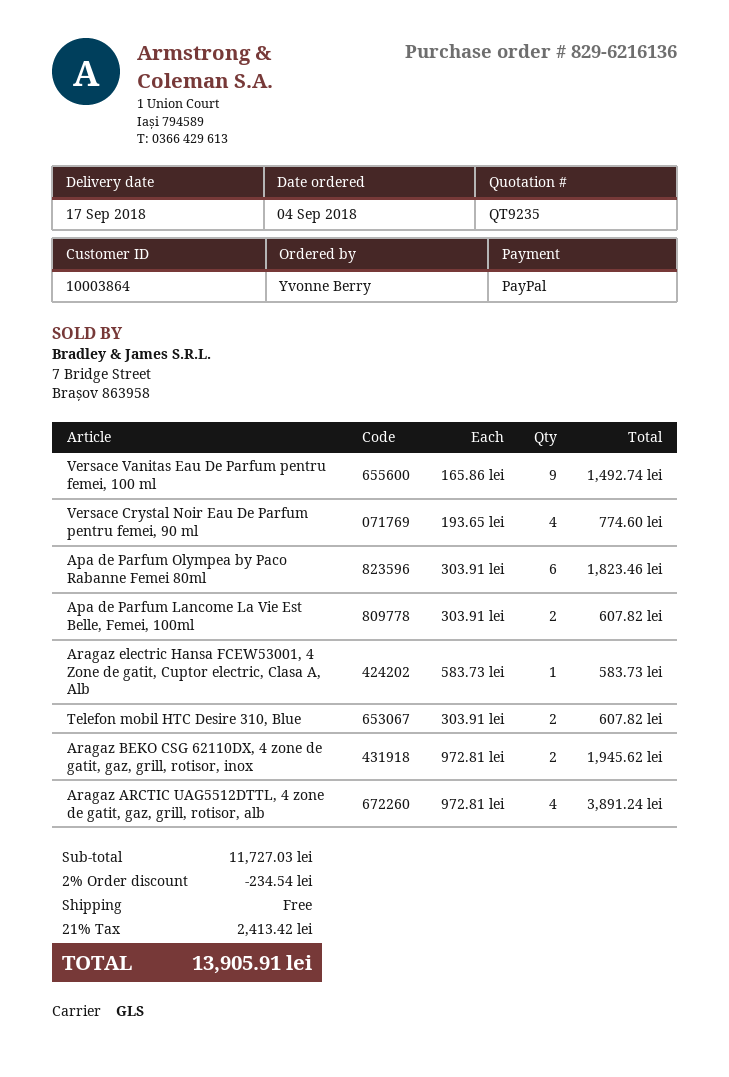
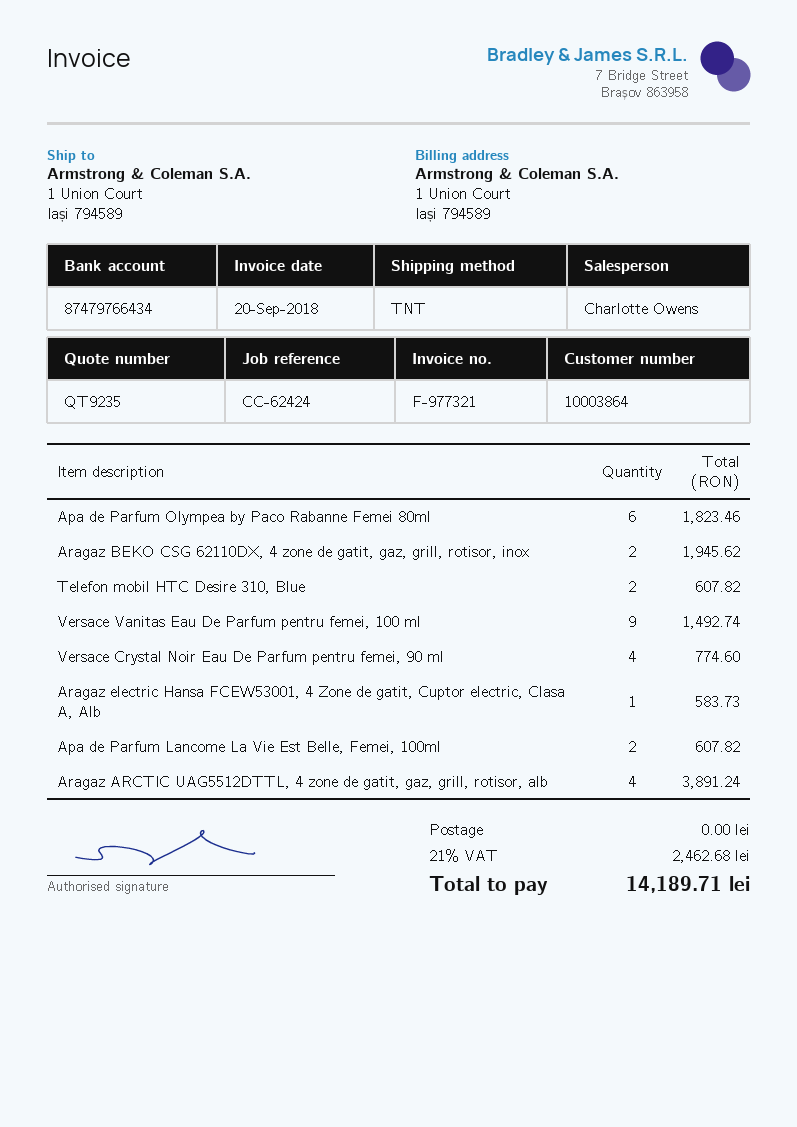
shipping method: GLS -> TNT
discount: 2% = 234.54 -> none
tax: 21% = 2413.42 -> 21% = 2462.68
total: 13905.91 -> 14189.71

